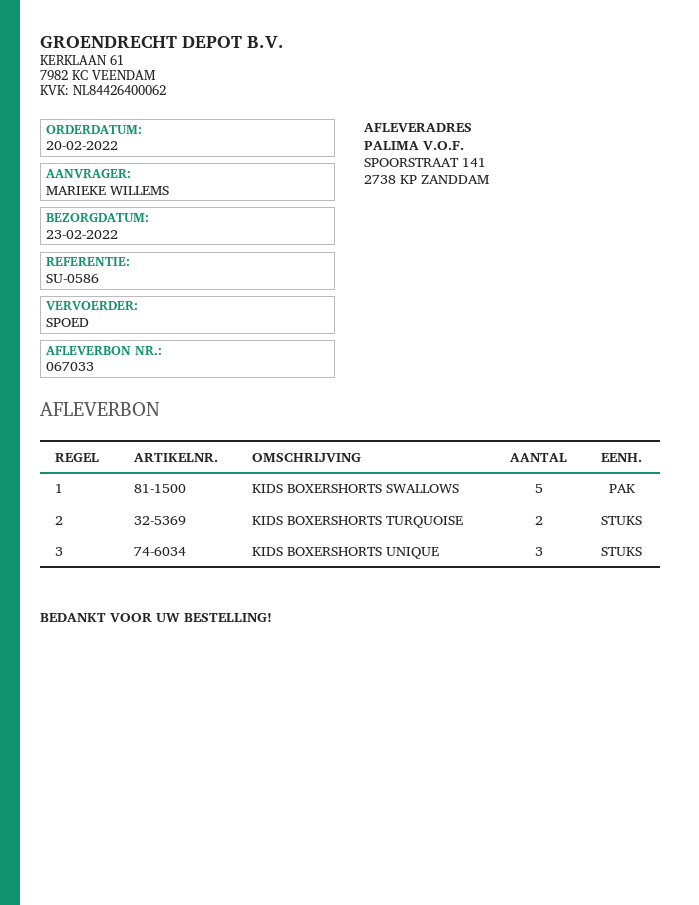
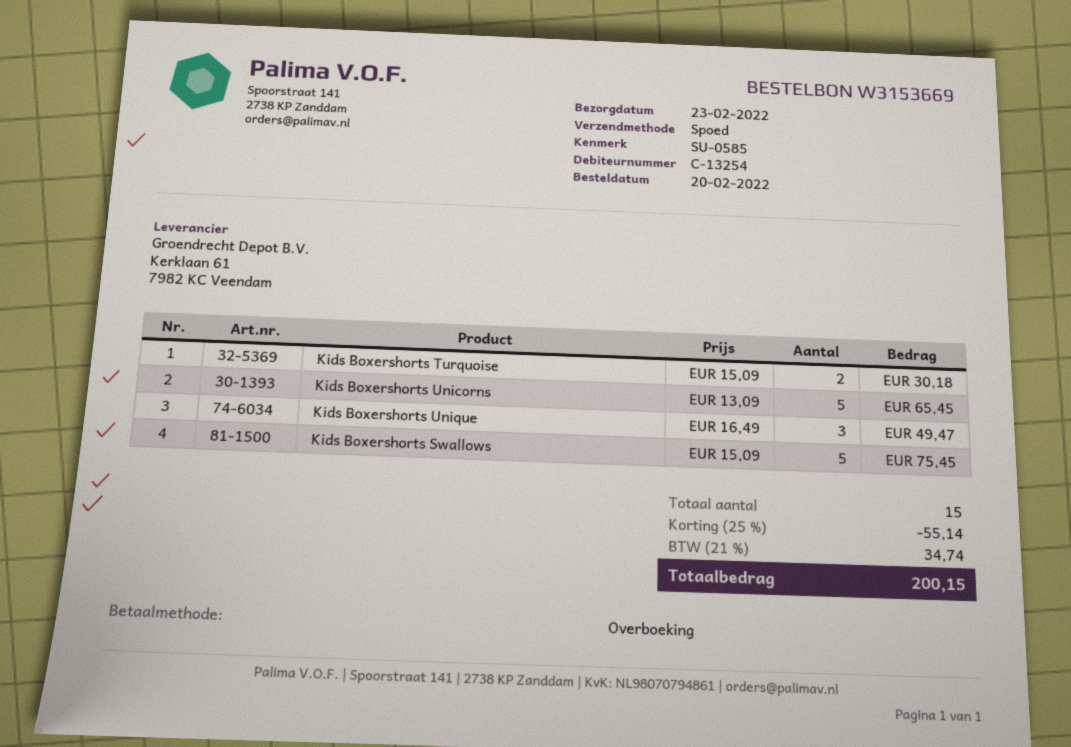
reference: SU-0586 -> SU-0585
Kids Boxershorts Unicorns: none -> 5

